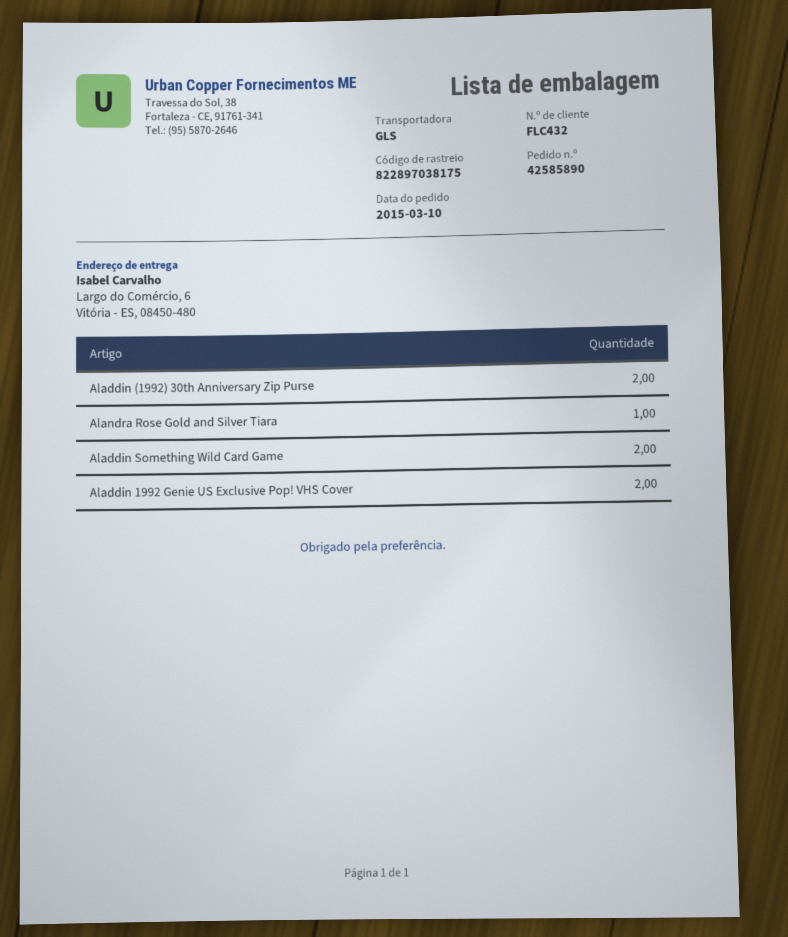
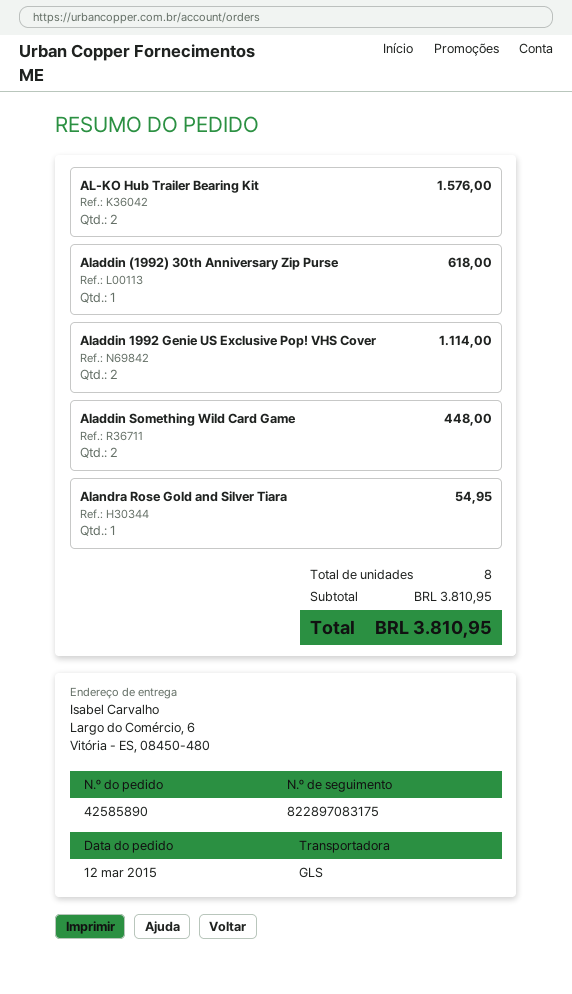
order date: 2015-03-10 -> 2015-03-12
tracking number: 822897038175 -> 822897083175
Aladdin (1992) 30th Anniversary Zip Purse: 2 -> 1
AL-KO Hub Trailer Bearing Kit: none -> 2

